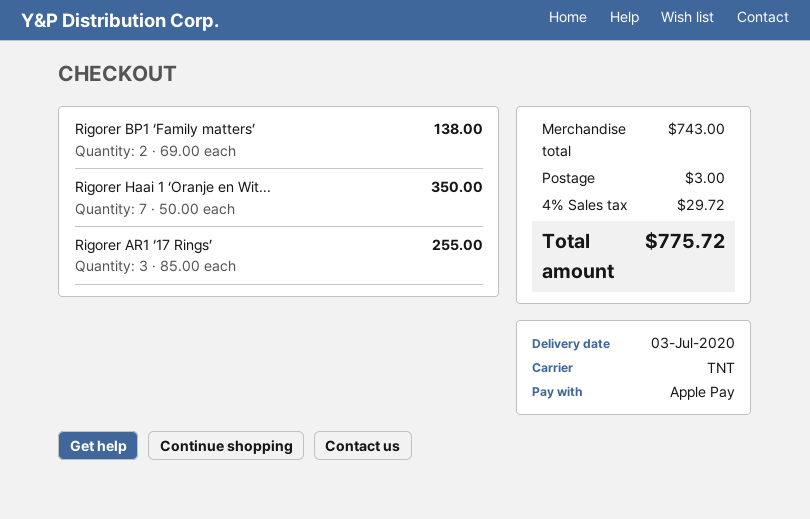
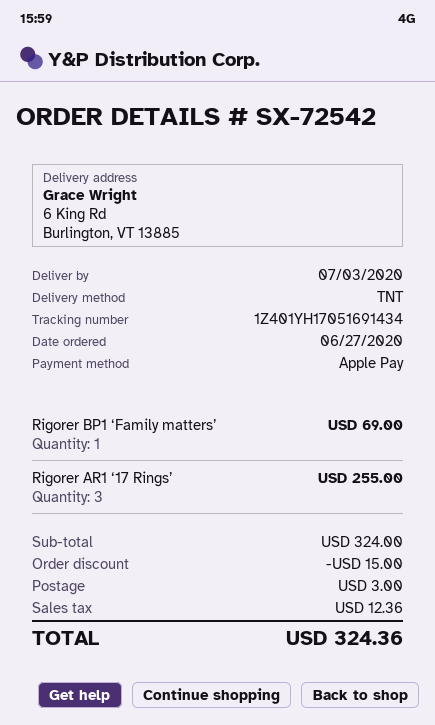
Rigorer BP1 ‘Family matters’: 2 for 138.00 -> 1 for 69.00
Rigorer Haai 1 ‘Oranje en Wit...: 7 for 350.00 -> none
subtotal: 743.00 -> 324.00
discount: none -> 15.00
tax: 29.72 -> 12.36
total: 775.72 -> 324.36

